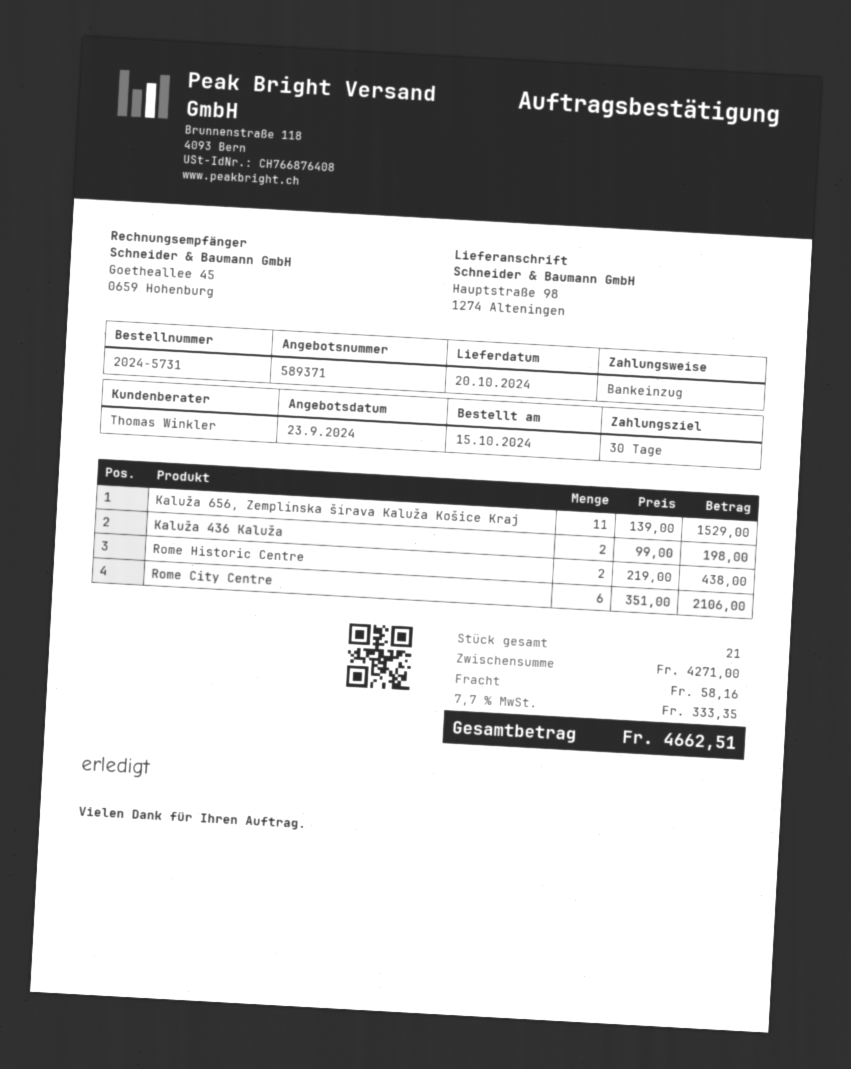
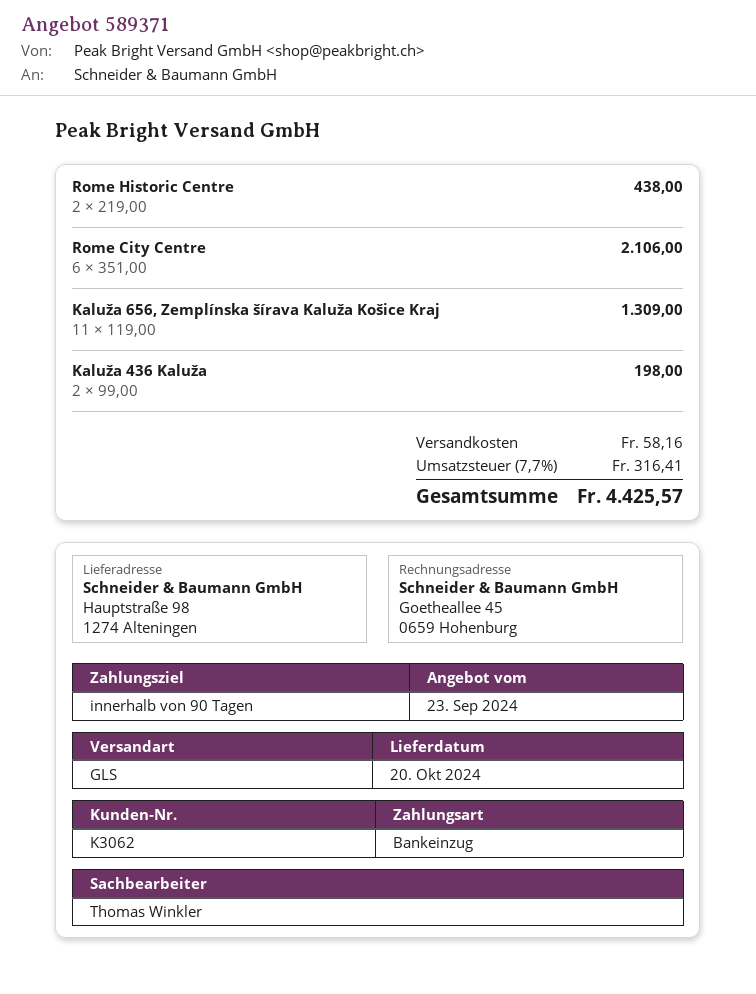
payment terms: 30 days -> 90 days
Kaluža 656, Zemplínska šírava Kaluža Košice Kraj: 11 x 139.00 = 1529.00 -> 11 x 119.00 = 1309.00
tax: 7.7% = 333.35 -> 7.7% = 316.41
total: 4662.51 -> 4425.57

